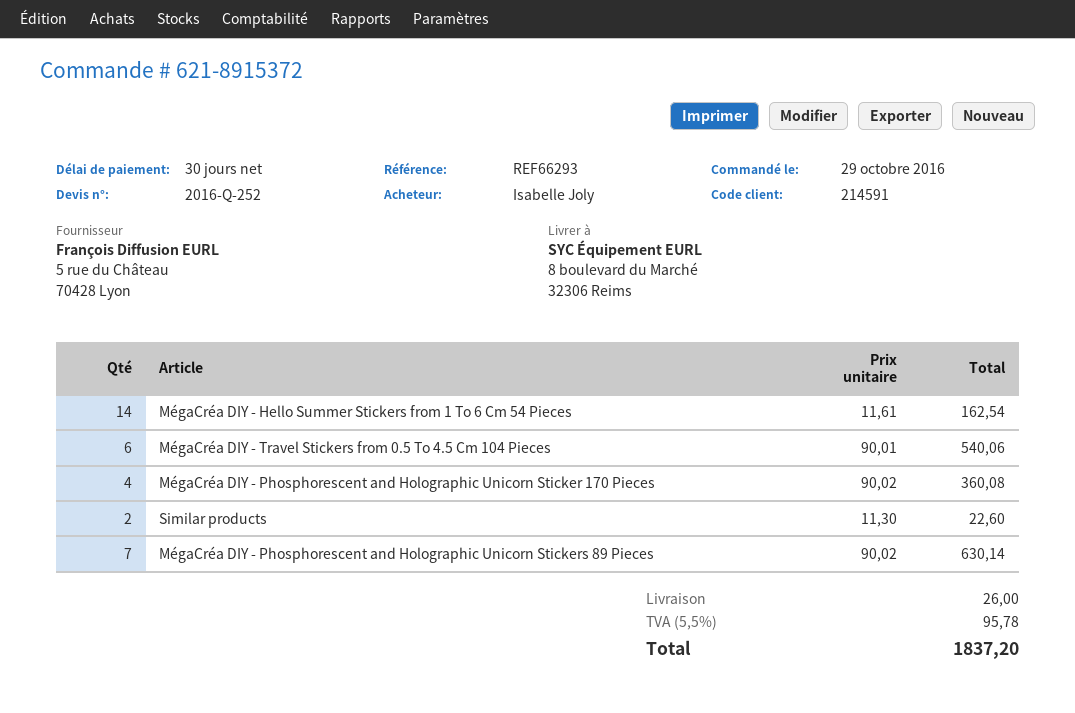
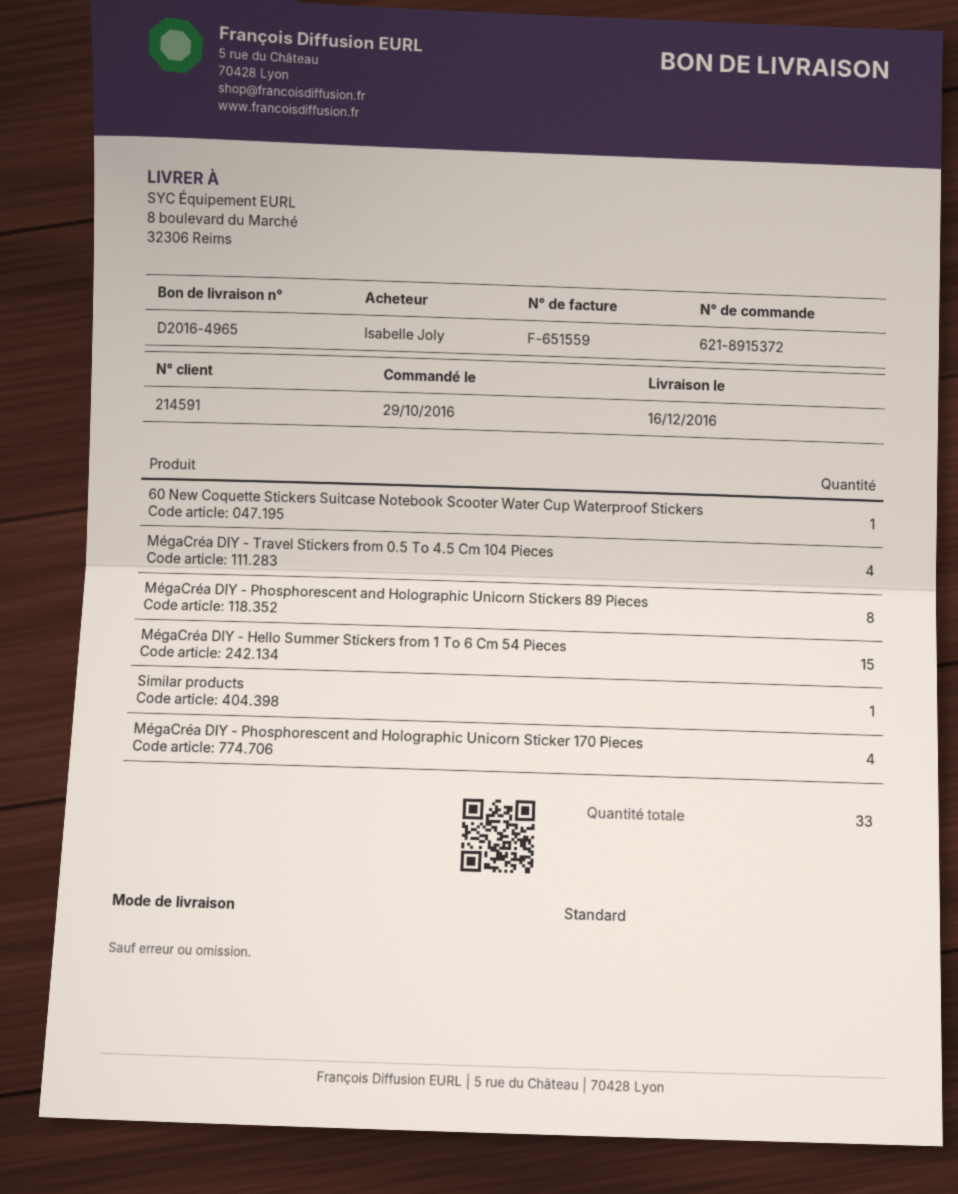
MégaCréa DIY - Hello Summer Stickers from 1 To 6 Cm 54 Pieces: 14 -> 15
MégaCréa DIY - Travel Stickers from 0.5 To 4.5 Cm 104 Pieces: 6 -> 4
Similar products: 2 -> 1
MégaCréa DIY - Phosphorescent and Holographic Unicorn Stickers 89 Pieces: 7 -> 8
60 New Coquette Stickers Suitcase Notebook Scooter Water Cup Waterproof Stickers: none -> 1

